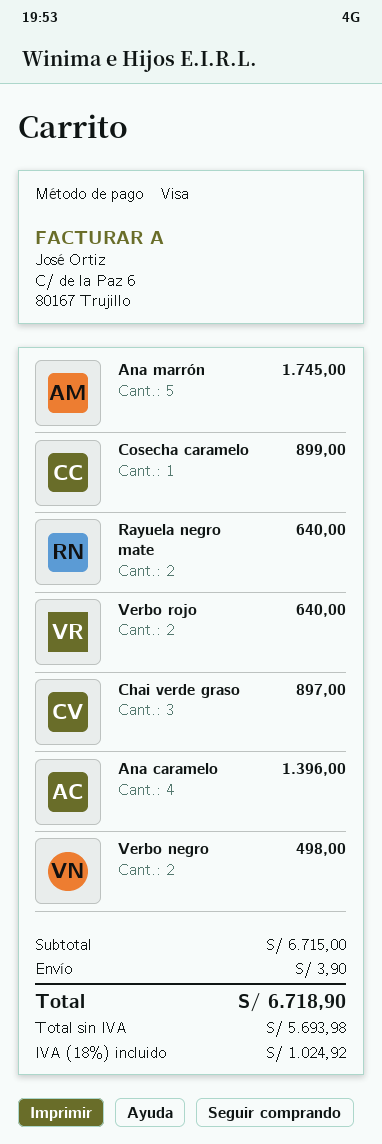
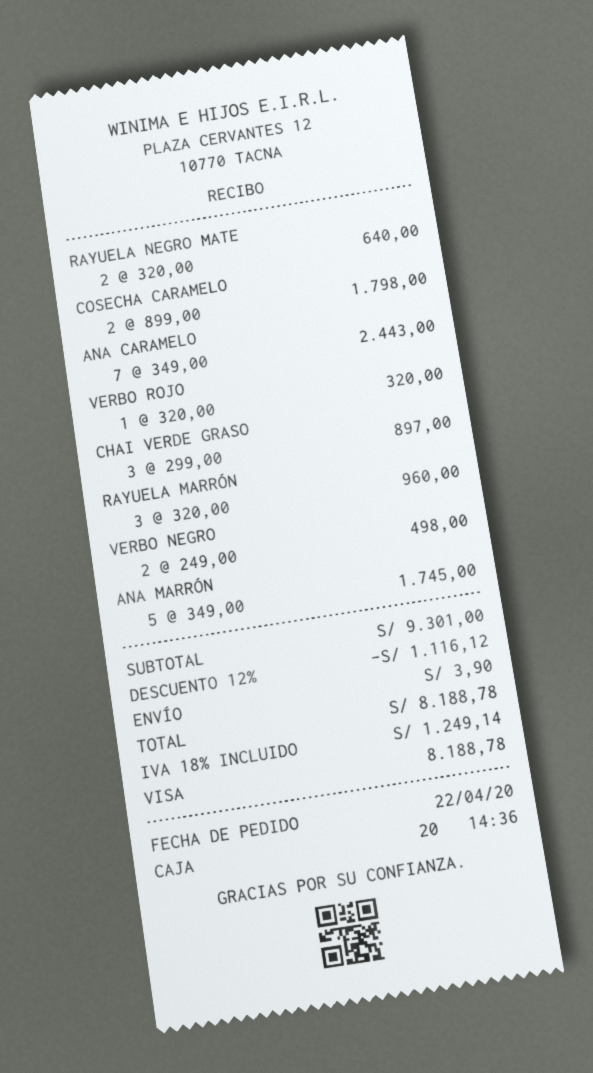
Cosecha caramelo: 1 for 899.00 -> 2 for 1798.00
Verbo rojo: 2 for 640.00 -> 1 for 320.00
Ana caramelo: 4 for 1396.00 -> 7 for 2443.00
RAYUELA MARRÓN: none -> 3 for 960.00
subtotal: 6715.00 -> 9301.00
discount: none -> 12% = 1116.12
tax: 18% = 1024.92 -> 18% = 1249.14
total: 6718.90 -> 8188.78

